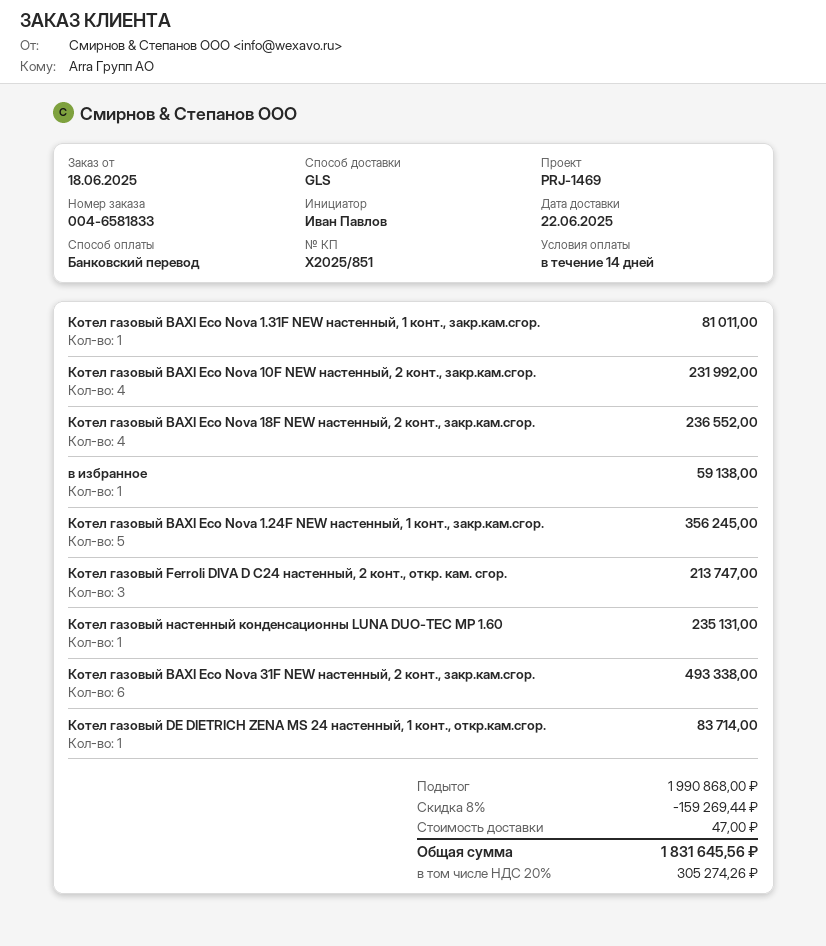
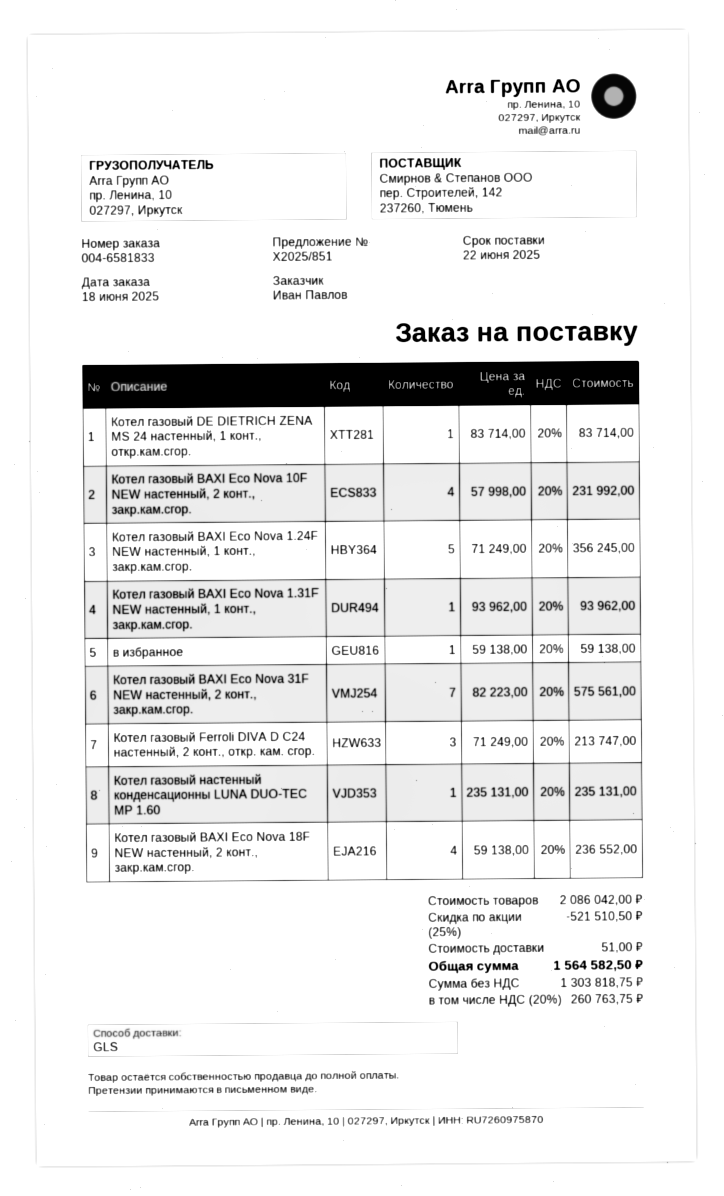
Котел газовый BAXI Eco Nova 1.31F NEW настенный, 1 конт., закр.кам.сгор.: 1 for 81011.00 -> 1 for 93962.00
Котел газовый BAXI Eco Nova 31F NEW настенный, 2 конт., закр.кам.сгор.: 6 for 493338.00 -> 7 for 575561.00
subtotal: 1990868.00 -> 2086042.00
discount: 8% = 159269.44 -> 25% = 521510.50
shipping: 47.00 -> 51.00
tax: 20% = 305274.26 -> 20% = 260763.75
total: 1831645.56 -> 1564582.50

